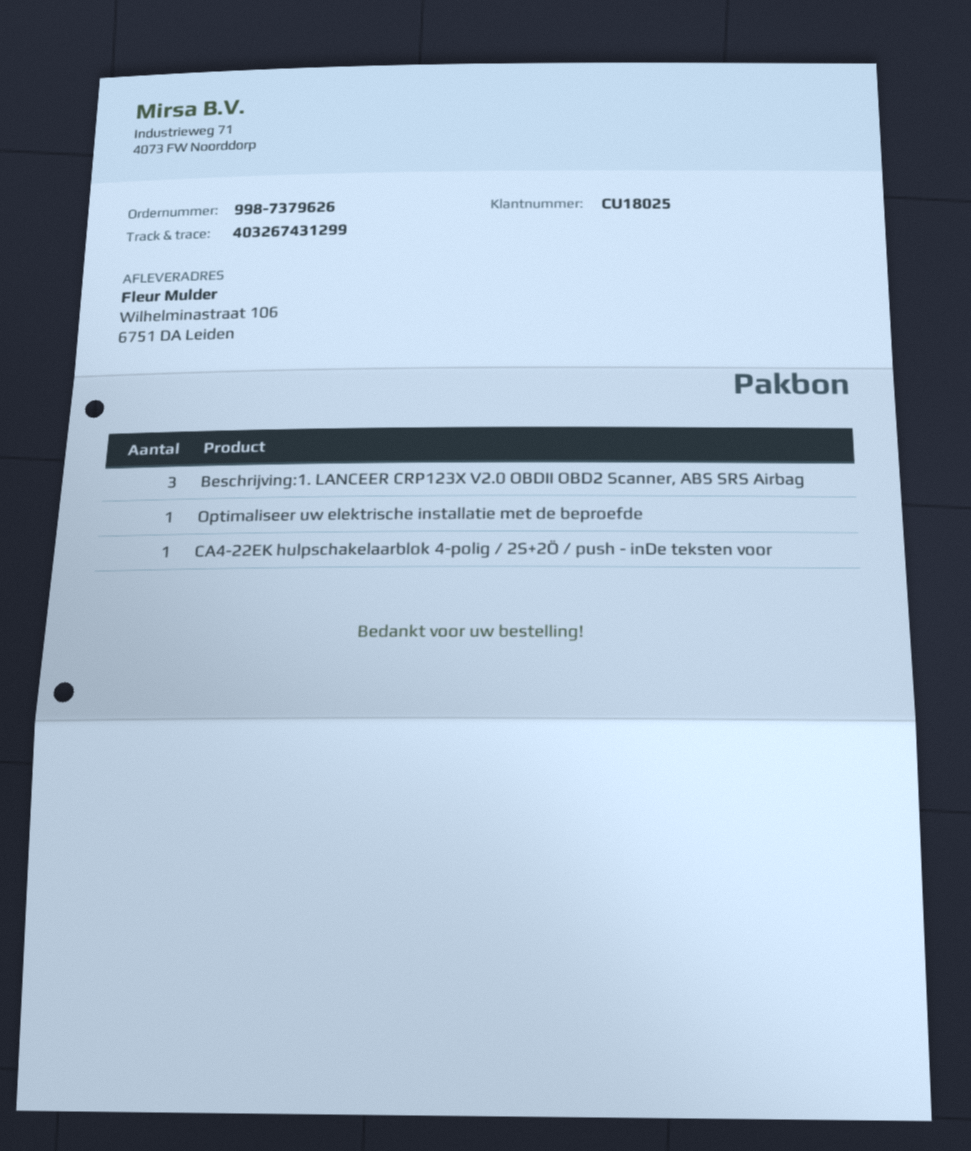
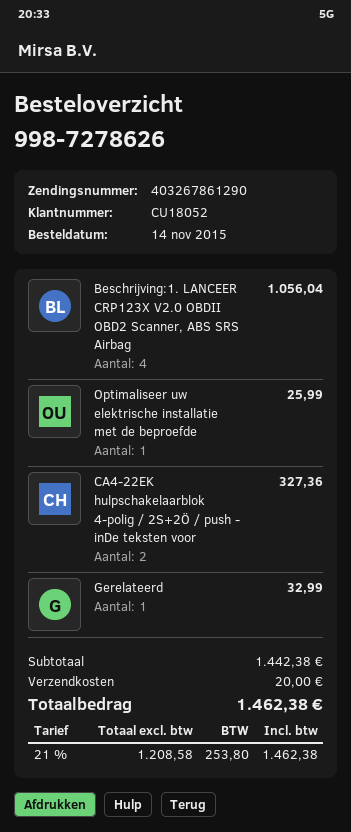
order number: 998-7379626 -> 998-7278626
customer number: CU18025 -> CU18052
tracking number: 403267431299 -> 403267861290
Beschrijving:1. LANCEER CRP123X V2.0 OBDII OBD2 Scanner, ABS SRS Airbag: 3 -> 4
CA4-22EK hulpschakelaarblok 4-polig / 2S+2Ö / push - inDe teksten voor: 1 -> 2
Gerelateerd: none -> 1

